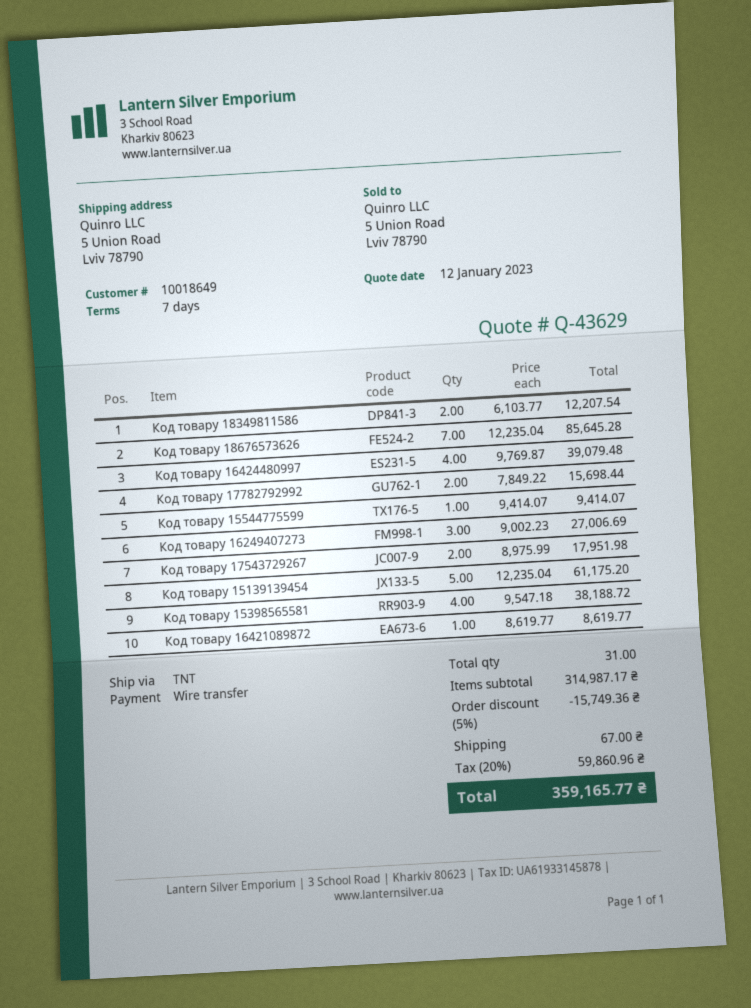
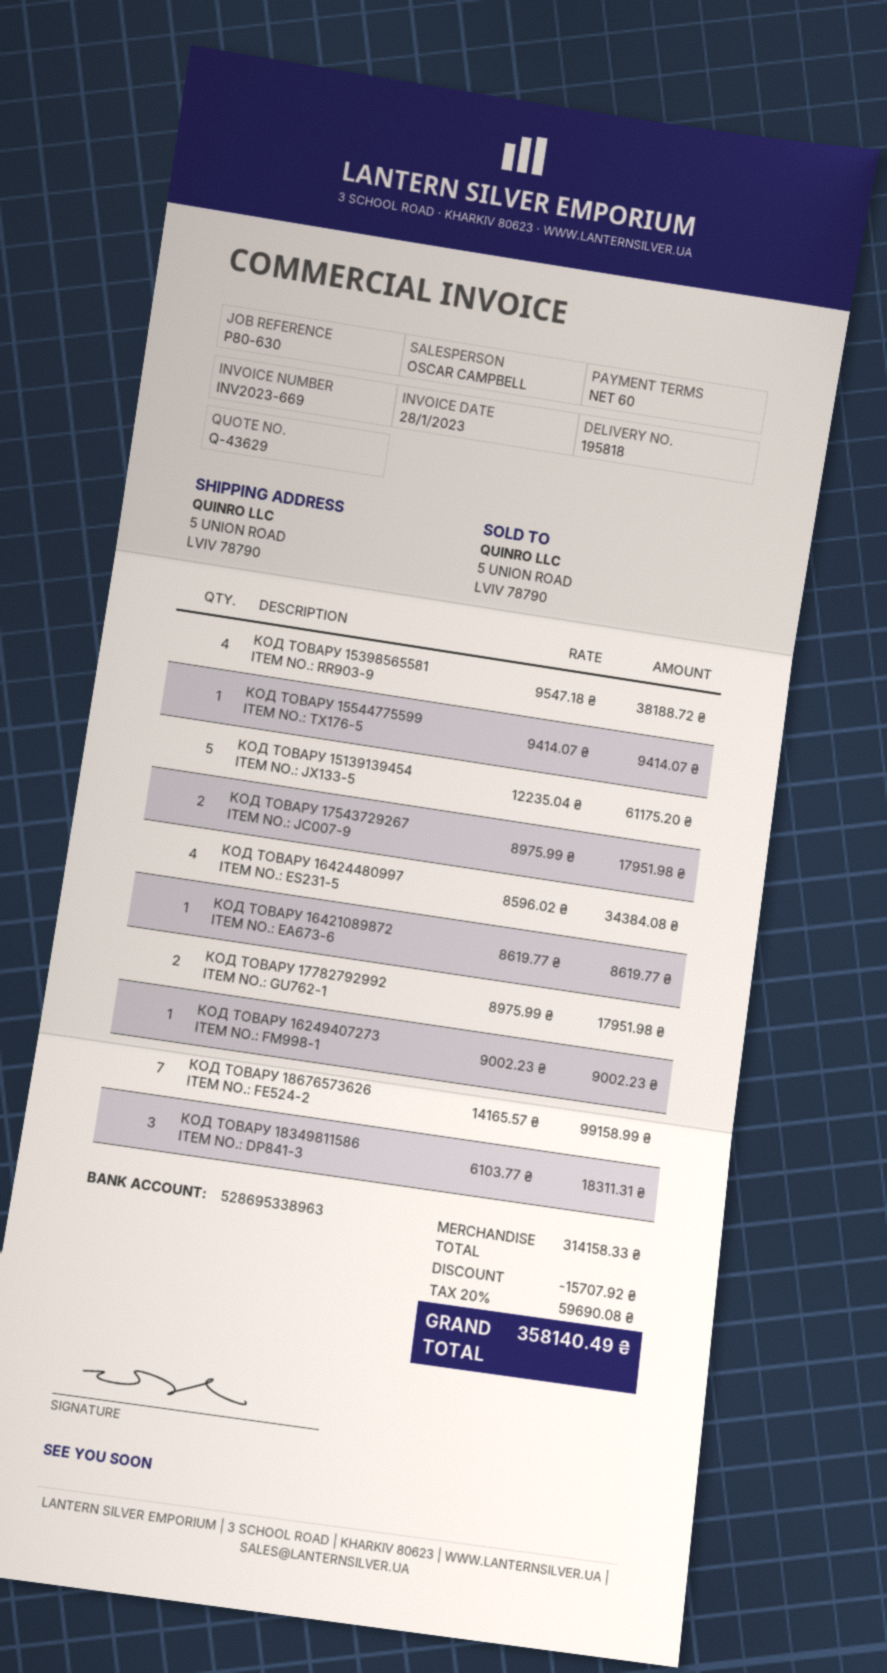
payment terms: 7 days -> 60 days
Код товару 18349811586: 2 x 6103.77 = 12207.54 -> 3 x 6103.77 = 18311.31
Код товару 18676573626: 7 x 12235.04 = 85645.28 -> 7 x 14165.57 = 99158.99
Код товару 16424480997: 4 x 9769.87 = 39079.48 -> 4 x 8596.02 = 34384.08
Код товару 17782792992: 2 x 7849.22 = 15698.44 -> 2 x 8975.99 = 17951.98
Код товару 16249407273: 3 x 9002.23 = 27006.69 -> 1 x 9002.23 = 9002.23
subtotal: 314987.17 -> 314158.33
discount: 15749.36 -> 15707.92
shipping: 67.00 -> none
tax: 20% = 59860.96 -> 20% = 59690.08
total: 359165.77 -> 358140.49

